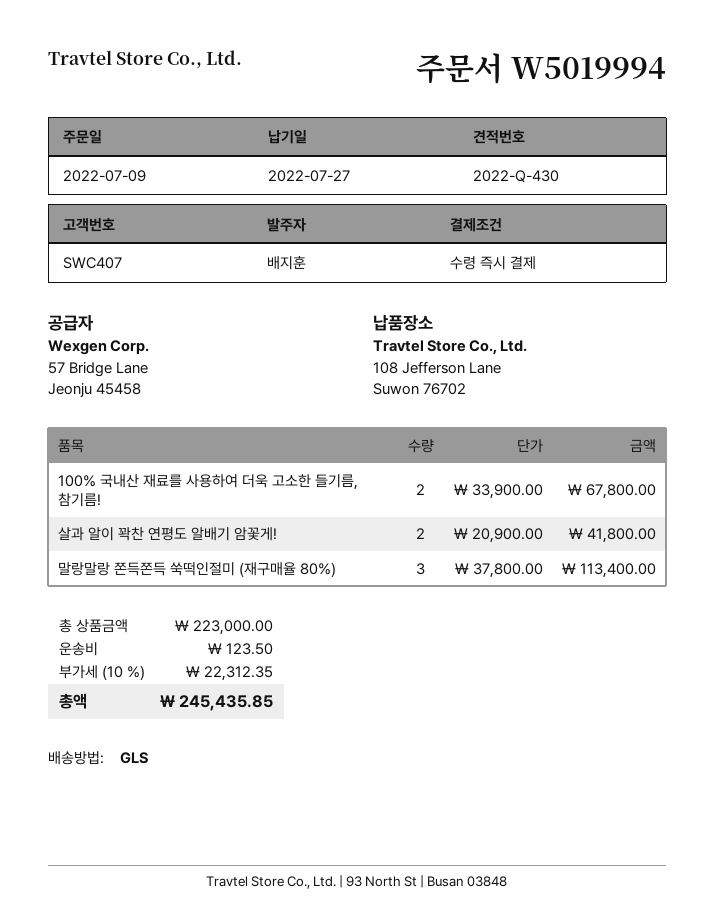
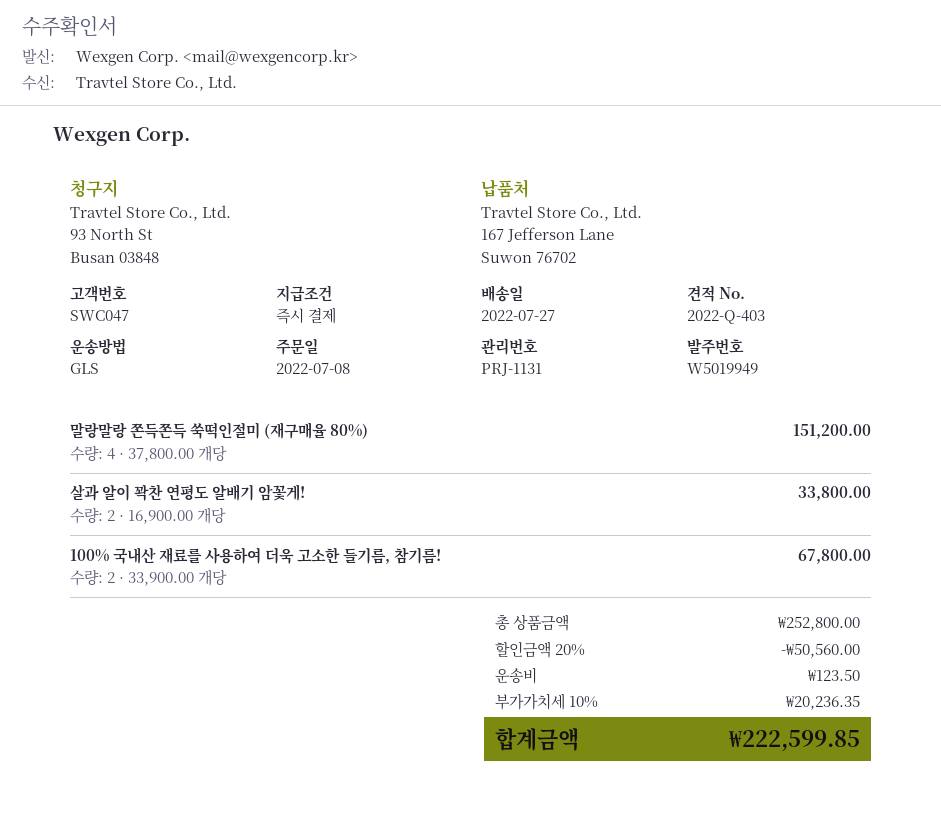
quote number: 2022-Q-430 -> 2022-Q-403
order number: W5019994 -> W5019949
order date: 2022-07-09 -> 2022-07-08
customer number: SWC407 -> SWC047
ship to: 108 Jefferson Lane, Suwon 76702 -> 167 Jefferson Lane, Suwon 76702
살과 알이 꽉찬 연평도 알배기 암꽃게!: 2 x 20900.00 = 41800.00 -> 2 x 16900.00 = 33800.00
말랑말랑 쫀득쫀득 쑥떡인절미 (재구매율 80%): 3 x 37800.00 = 113400.00 -> 4 x 37800.00 = 151200.00
subtotal: 223000.00 -> 252800.00
discount: none -> 20% = 50560.00
tax: 10% = 22312.35 -> 10% = 20236.35
total: 245435.85 -> 222599.85

